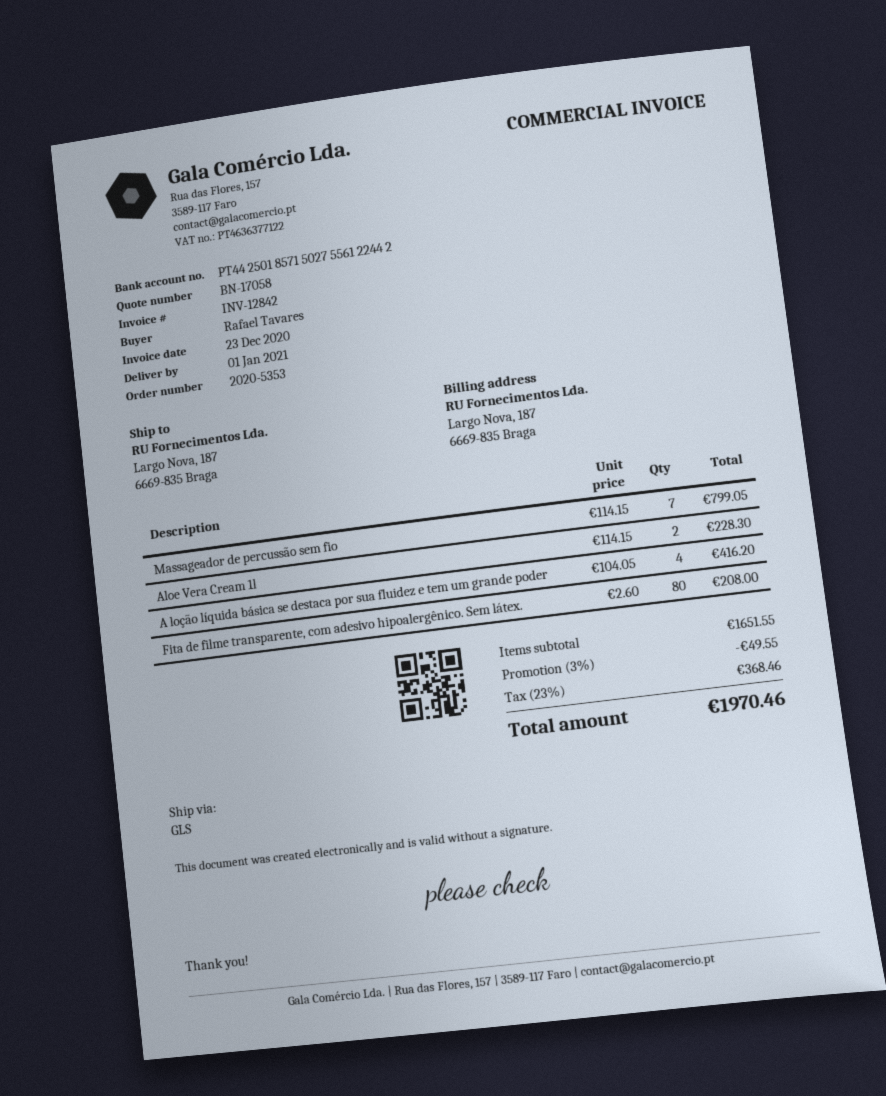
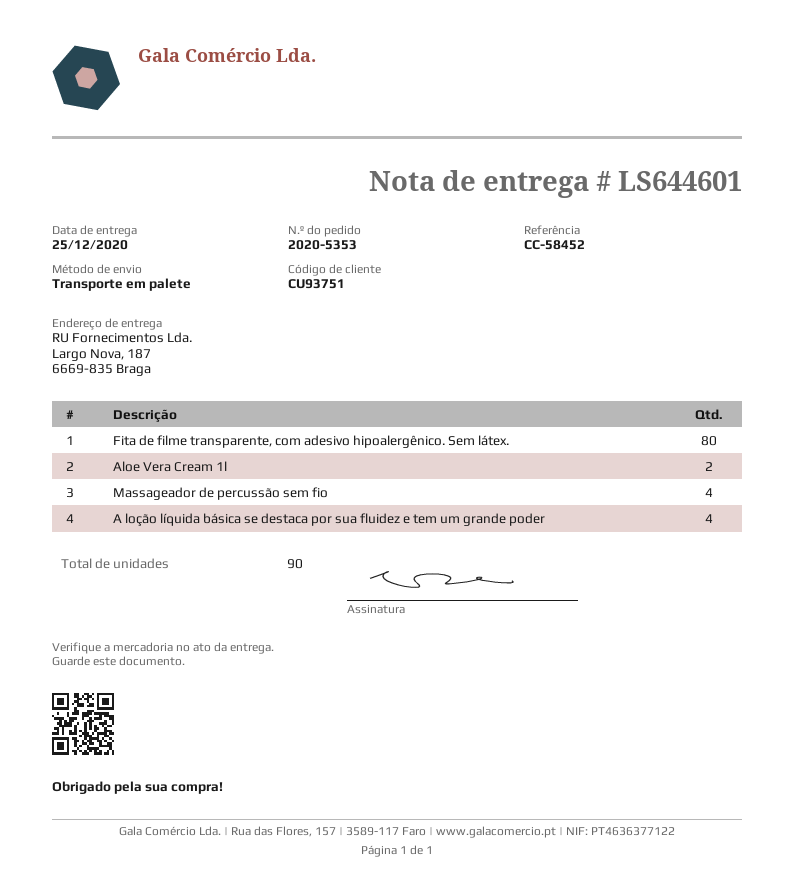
delivery date: 2021-01-01 -> 2020-12-25
shipping method: GLS -> pallet freight
Massageador de percussão sem fio: 7 -> 4

